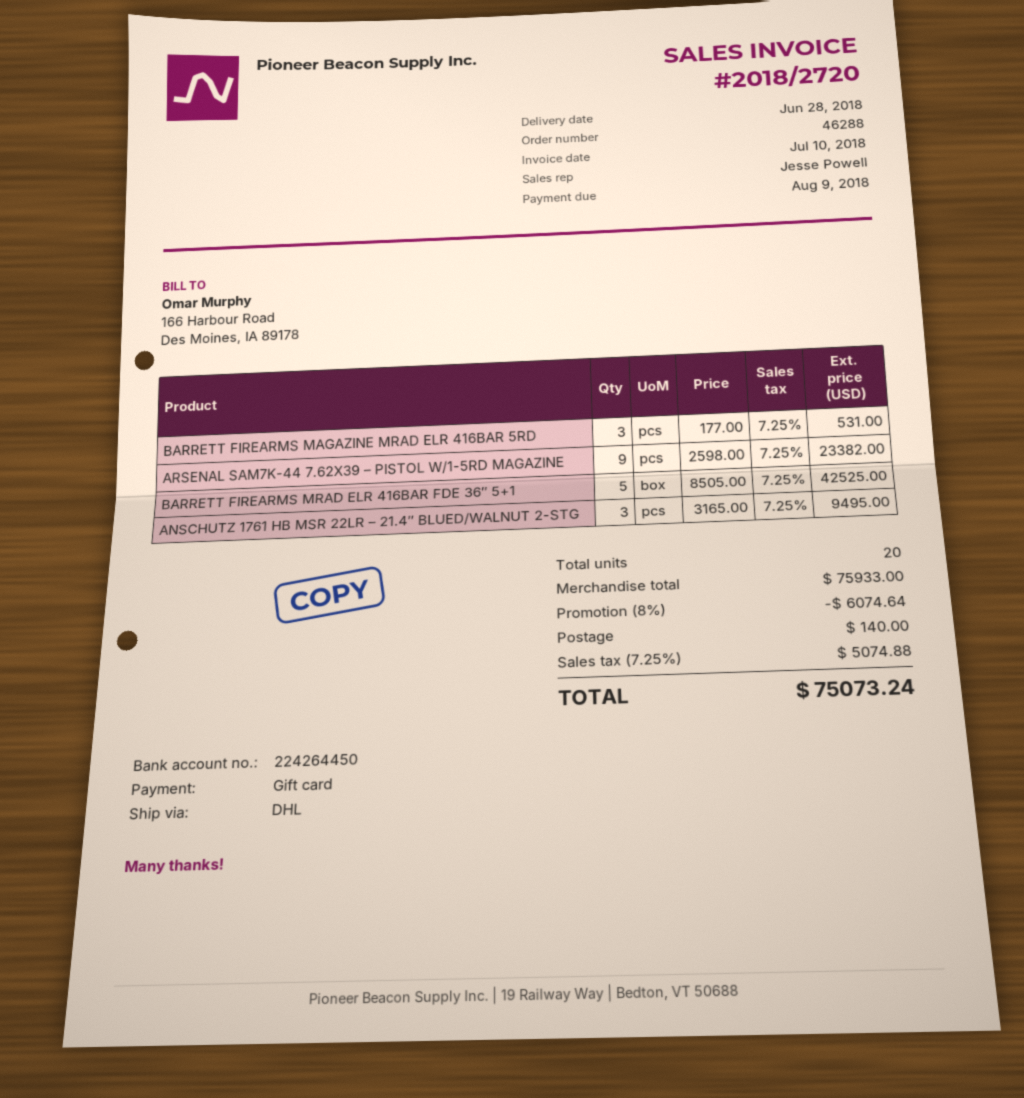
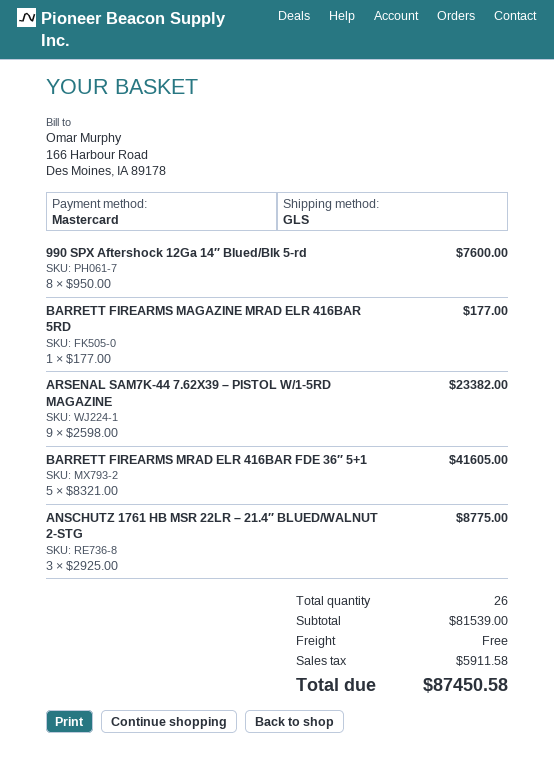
payment method: gift card -> Mastercard
shipping method: DHL -> GLS
BARRETT FIREARMS MAGAZINE MRAD ELR 416BAR 5RD: 3 x 177.00 = 531.00 -> 1 x 177.00 = 177.00
BARRETT FIREARMS MRAD ELR 416BAR FDE 36″ 5+1: 5 x 8505.00 = 42525.00 -> 5 x 8321.00 = 41605.00
ANSCHUTZ 1761 HB MSR 22LR – 21.4″ BLUED/WALNUT 2-STG: 3 x 3165.00 = 9495.00 -> 3 x 2925.00 = 8775.00
990 SPX Aftershock 12Ga 14″ Blued/Blk 5-rd: none -> 8 x 950.00 = 7600.00
total quantity: 20 -> 26
subtotal: 75933.00 -> 81539.00
discount: 8% = 6074.64 -> none
shipping: 140.00 -> 0.00
tax: 5074.88 -> 5911.58
total: 75073.24 -> 87450.58

